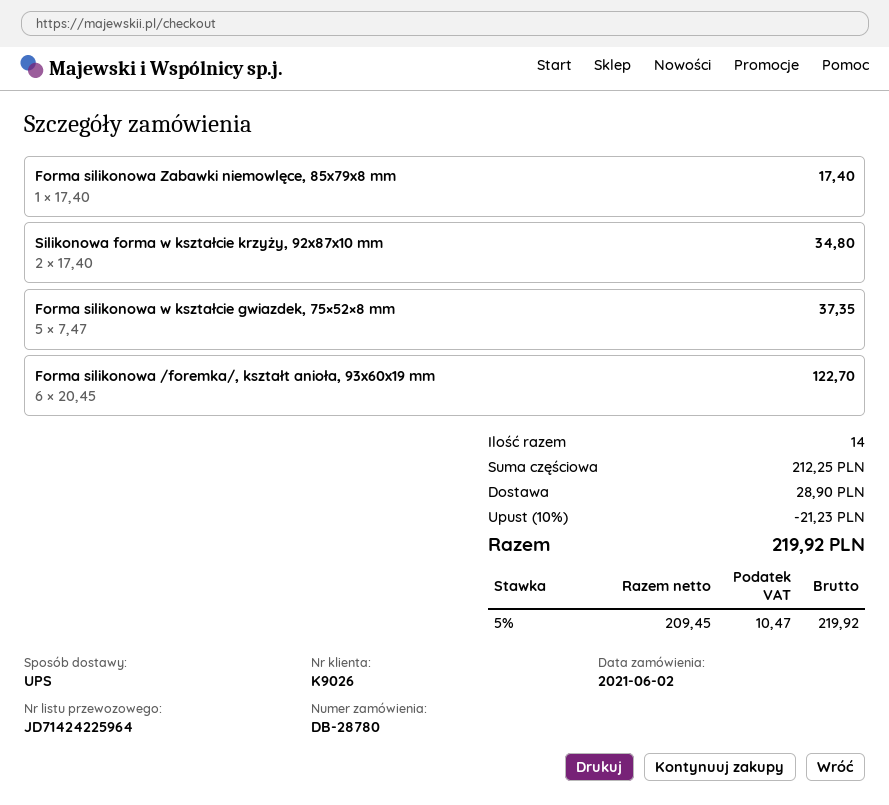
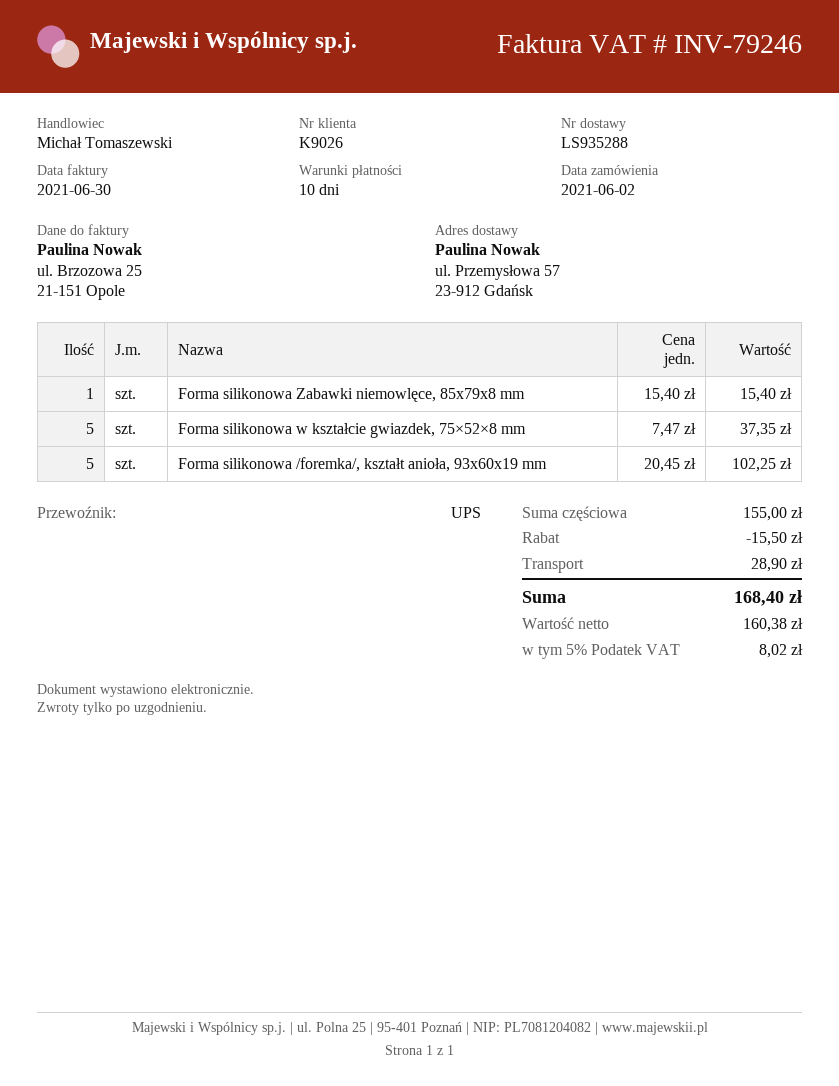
Forma silikonowa Zabawki niemowlęce, 85x79x8 mm: 1 x 17.40 = 17.40 -> 1 x 15.40 = 15.40
Silikonowa forma w kształcie krzyży, 92x87x10 mm: 2 x 17.40 = 34.80 -> none
Forma silikonowa /foremka/, kształt anioła, 93x60x19 mm: 6 x 20.45 = 122.70 -> 5 x 20.45 = 102.25
subtotal: 212.25 -> 155.00
discount: 21.23 -> 15.50
net: 209.45 -> 160.38
tax: 5% = 10.47 -> 5% = 8.02
total: 219.92 -> 168.40

